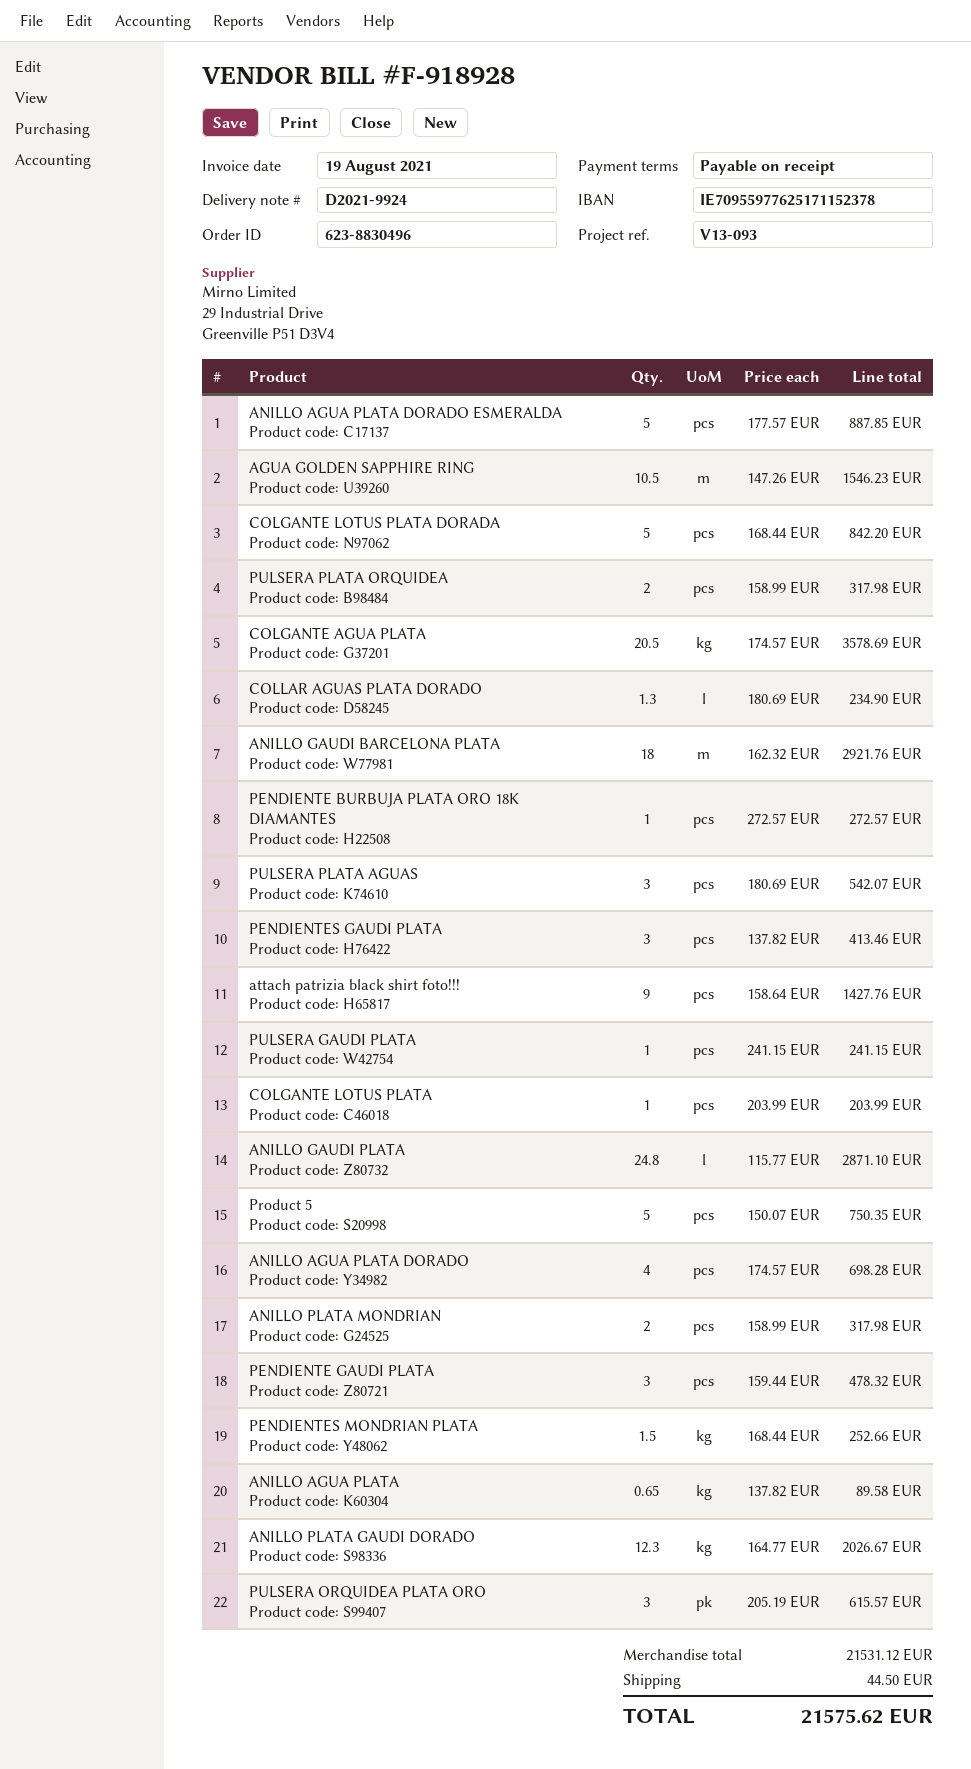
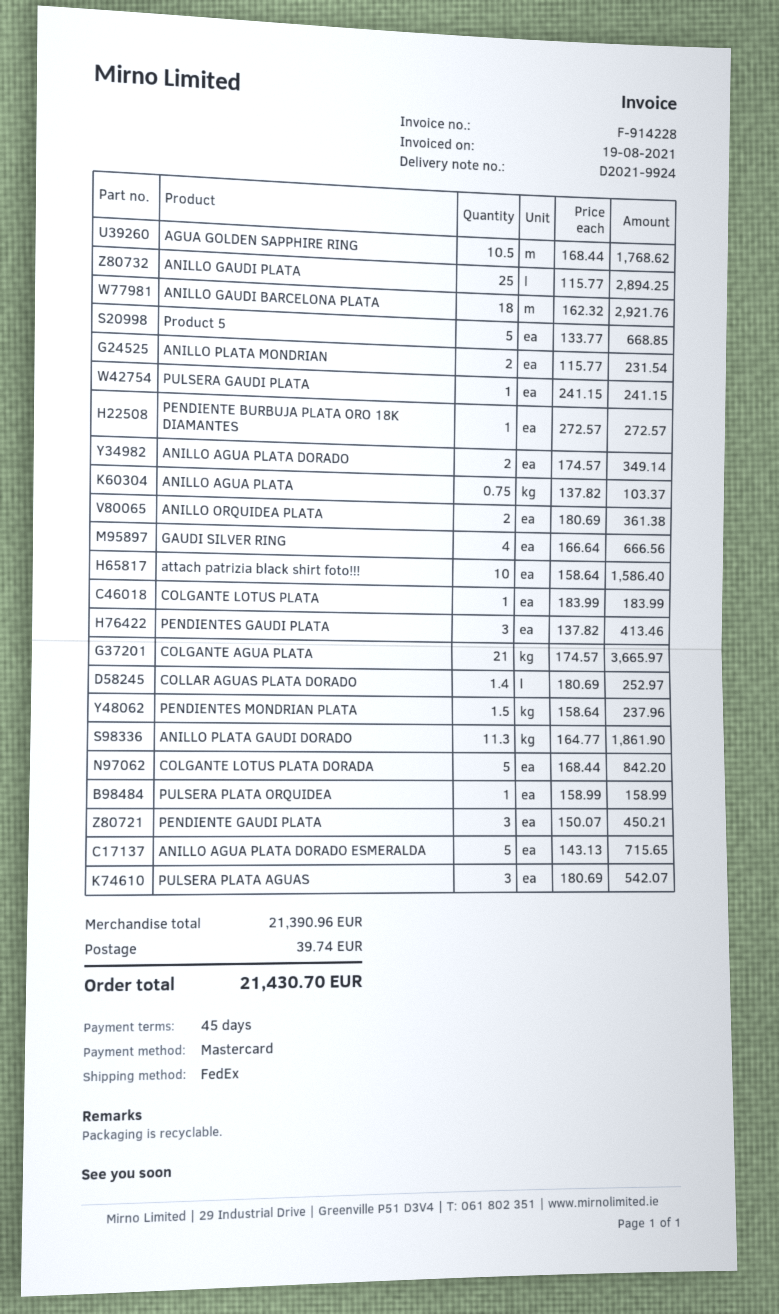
invoice number: F-918928 -> F-914228
payment terms: on receipt -> 45 days
ANILLO AGUA PLATA DORADO ESMERALDA: 5 x 177.57 = 887.85 -> 5 x 143.13 = 715.65
AGUA GOLDEN SAPPHIRE RING: 10.5 x 147.26 = 1546.23 -> 10.5 x 168.44 = 1768.62
PULSERA PLATA ORQUIDEA: 2 x 158.99 = 317.98 -> 1 x 158.99 = 158.99
COLGANTE AGUA PLATA: 20.5 x 174.57 = 3578.69 -> 21 x 174.57 = 3665.97
COLLAR AGUAS PLATA DORADO: 1.3 x 180.69 = 234.90 -> 1.4 x 180.69 = 252.97
attach patrizia black shirt foto!!!: 9 x 158.64 = 1427.76 -> 10 x 158.64 = 1586.40
COLGANTE LOTUS PLATA: 1 x 203.99 = 203.99 -> 1 x 183.99 = 183.99
ANILLO GAUDI PLATA: 24.8 x 115.77 = 2871.10 -> 25 x 115.77 = 2894.25
Product 5: 5 x 150.07 = 750.35 -> 5 x 133.77 = 668.85
ANILLO AGUA PLATA DORADO: 4 x 174.57 = 698.28 -> 2 x 174.57 = 349.14
ANILLO PLATA MONDRIAN: 2 x 158.99 = 317.98 -> 2 x 115.77 = 231.54
PENDIENTE GAUDI PLATA: 3 x 159.44 = 478.32 -> 3 x 150.07 = 450.21
PENDIENTES MONDRIAN PLATA: 1.5 x 168.44 = 252.66 -> 1.5 x 158.64 = 237.96
ANILLO AGUA PLATA: 0.65 x 137.82 = 89.58 -> 0.75 x 137.82 = 103.37
ANILLO PLATA GAUDI DORADO: 12.3 x 164.77 = 2026.67 -> 11.3 x 164.77 = 1861.90
PULSERA ORQUIDEA PLATA ORO: 3 x 205.19 = 615.57 -> none
ANILLO ORQUIDEA PLATA: none -> 2 x 180.69 = 361.38
GAUDI SILVER RING: none -> 4 x 166.64 = 666.56
subtotal: 21531.12 -> 21390.96
shipping: 44.50 -> 39.74
total: 21575.62 -> 21430.70

